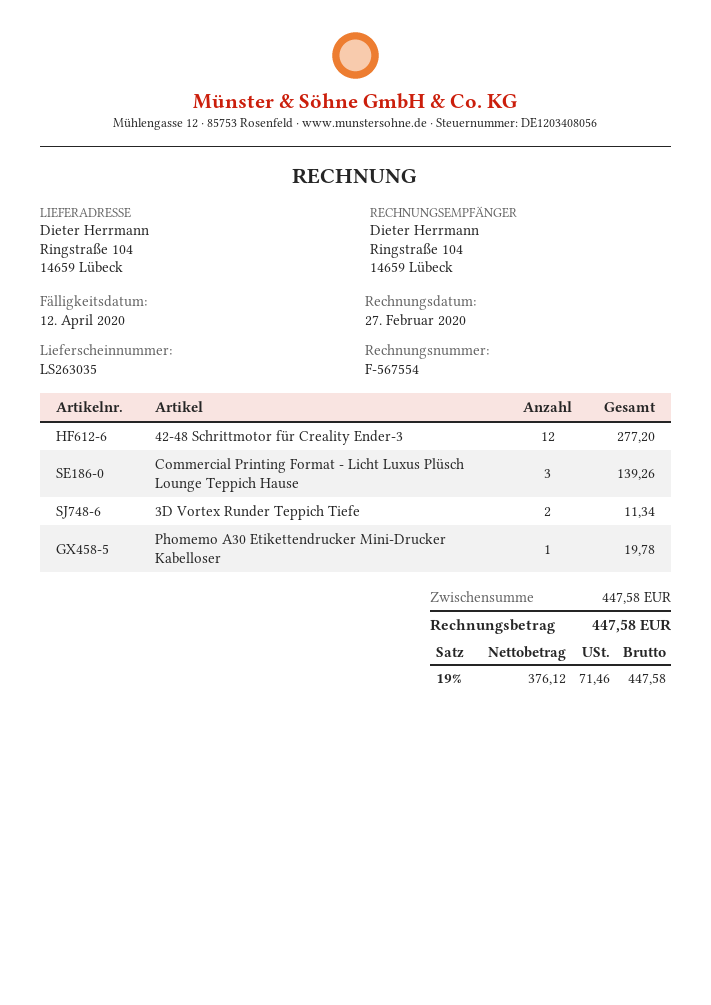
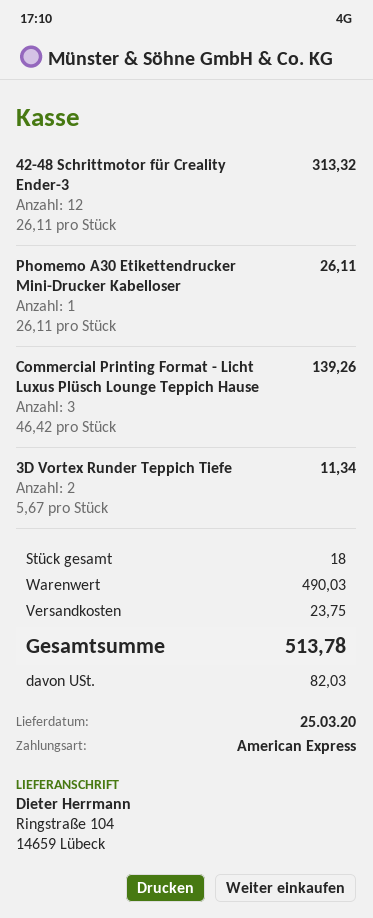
42-48 Schrittmotor für Creality Ender-3: 12 for 277.20 -> 12 for 313.32
Phomemo A30 Etikettendrucker Mini-Drucker Kabelloser: 1 for 19.78 -> 1 for 26.11
subtotal: 447.58 -> 490.03
shipping: none -> 23.75
tax: 71.46 -> 82.03
total: 447.58 -> 513.78

